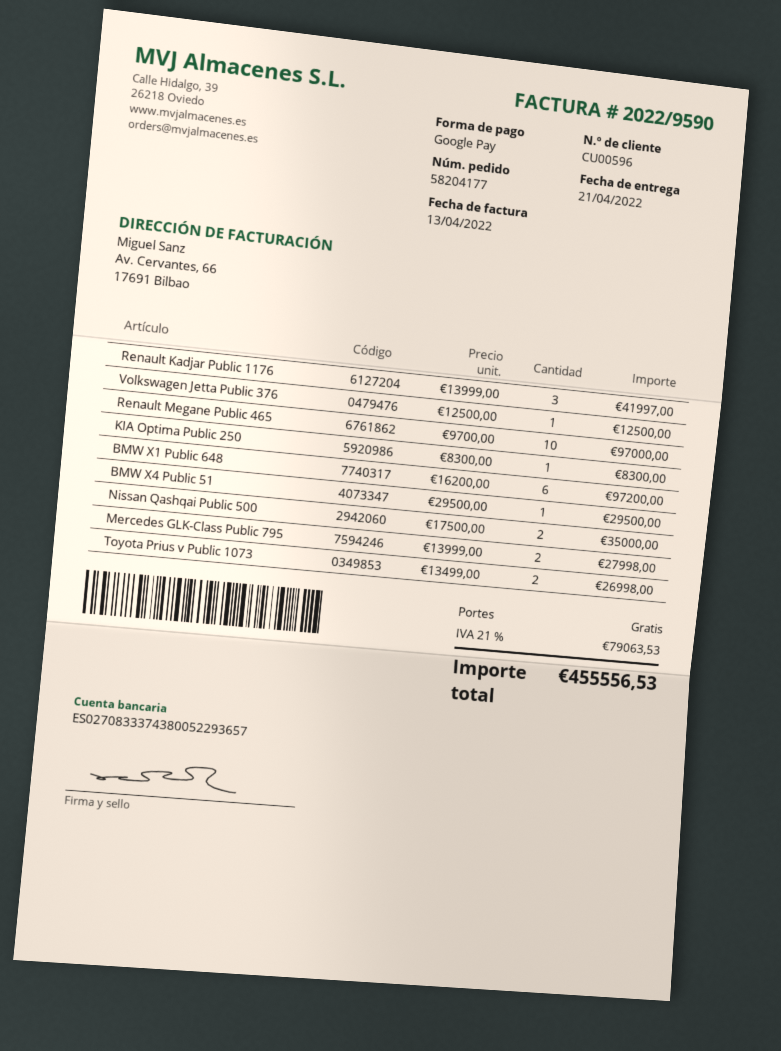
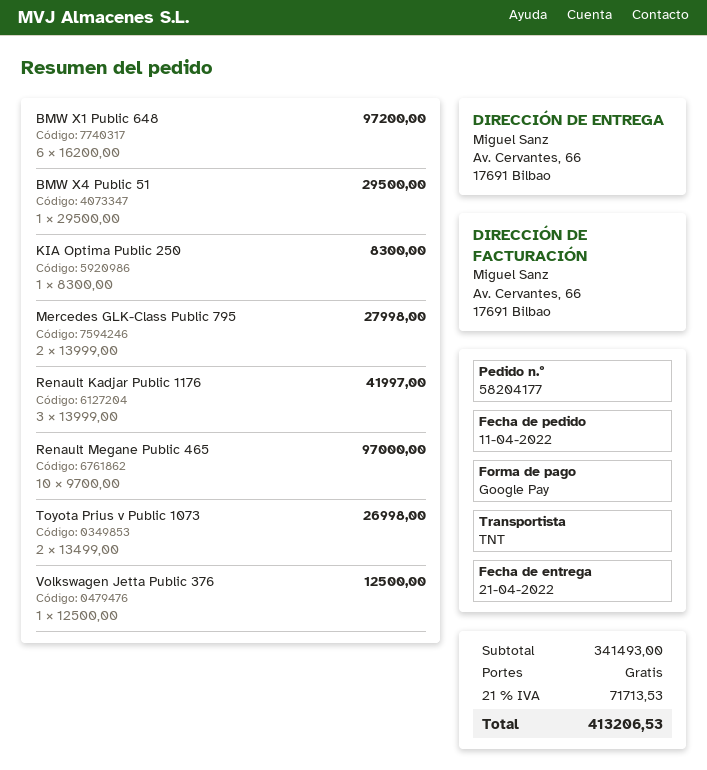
Nissan Qashqai Public 500: 2 x 17500.00 = 35000.00 -> none
tax: 21% = 79063.53 -> 21% = 71713.53
total: 455556.53 -> 413206.53

